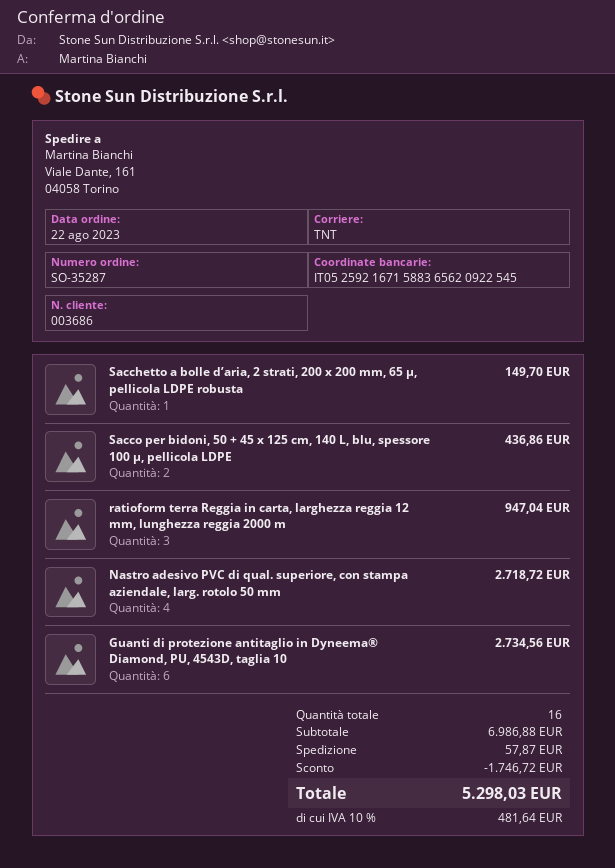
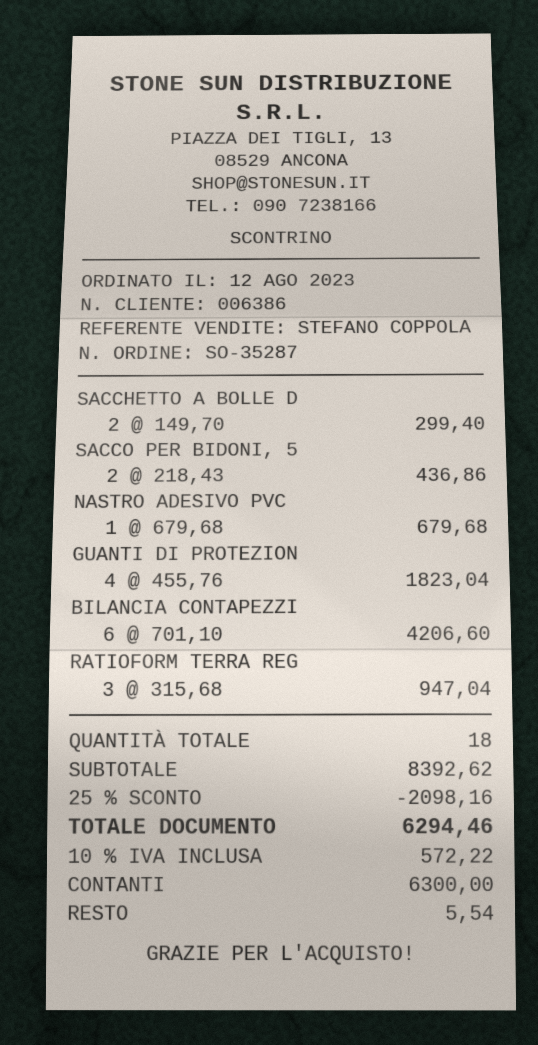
order date: 2023-08-22 -> 2023-08-12
customer number: 003686 -> 006386
Sacchetto a bolle d’aria, 2 strati, 200 x 200 mm, 65 µ, pellicola LDPE robusta: 1 for 149.70 -> 2 for 299.40
Nastro adesivo PVC di qual. superiore, con stampa aziendale, larg. rotolo 50 mm: 4 for 2718.72 -> 1 for 679.68
Guanti di protezione antitaglio in Dyneema® Diamond, PU, 4543D, taglia 10: 6 for 2734.56 -> 4 for 1823.04
BILANCIA CONTAPEZZI: none -> 6 for 4206.60
total quantity: 16 -> 18
subtotal: 6986.88 -> 8392.62
discount: 1746.72 -> 2098.16
shipping: 57.87 -> none
tax: 10% = 481.64 -> 10% = 572.22
total: 5298.03 -> 6294.46

